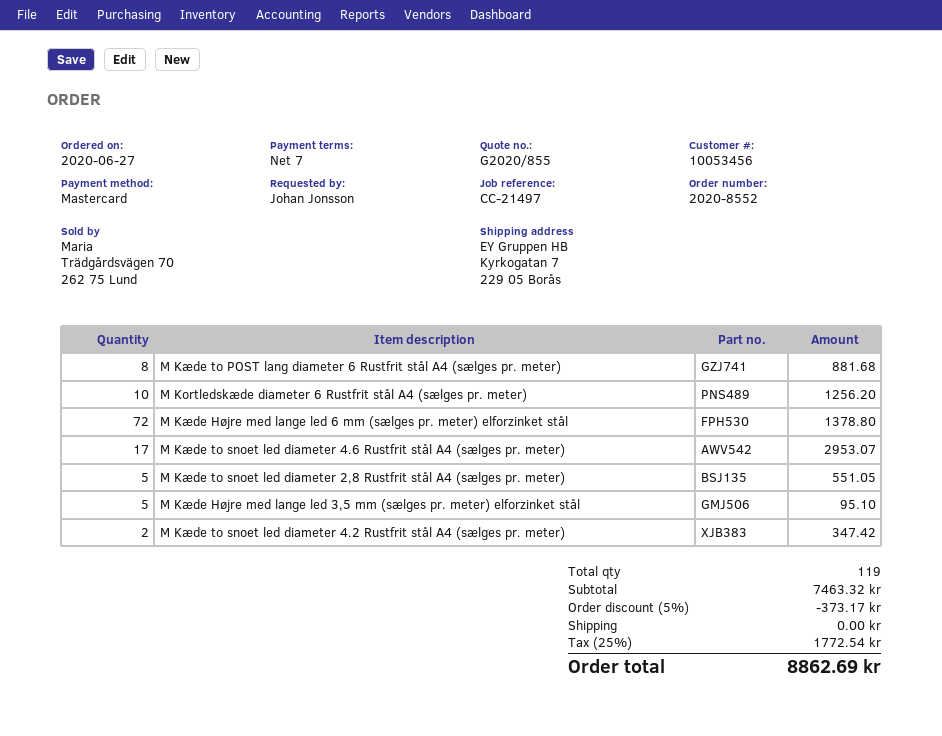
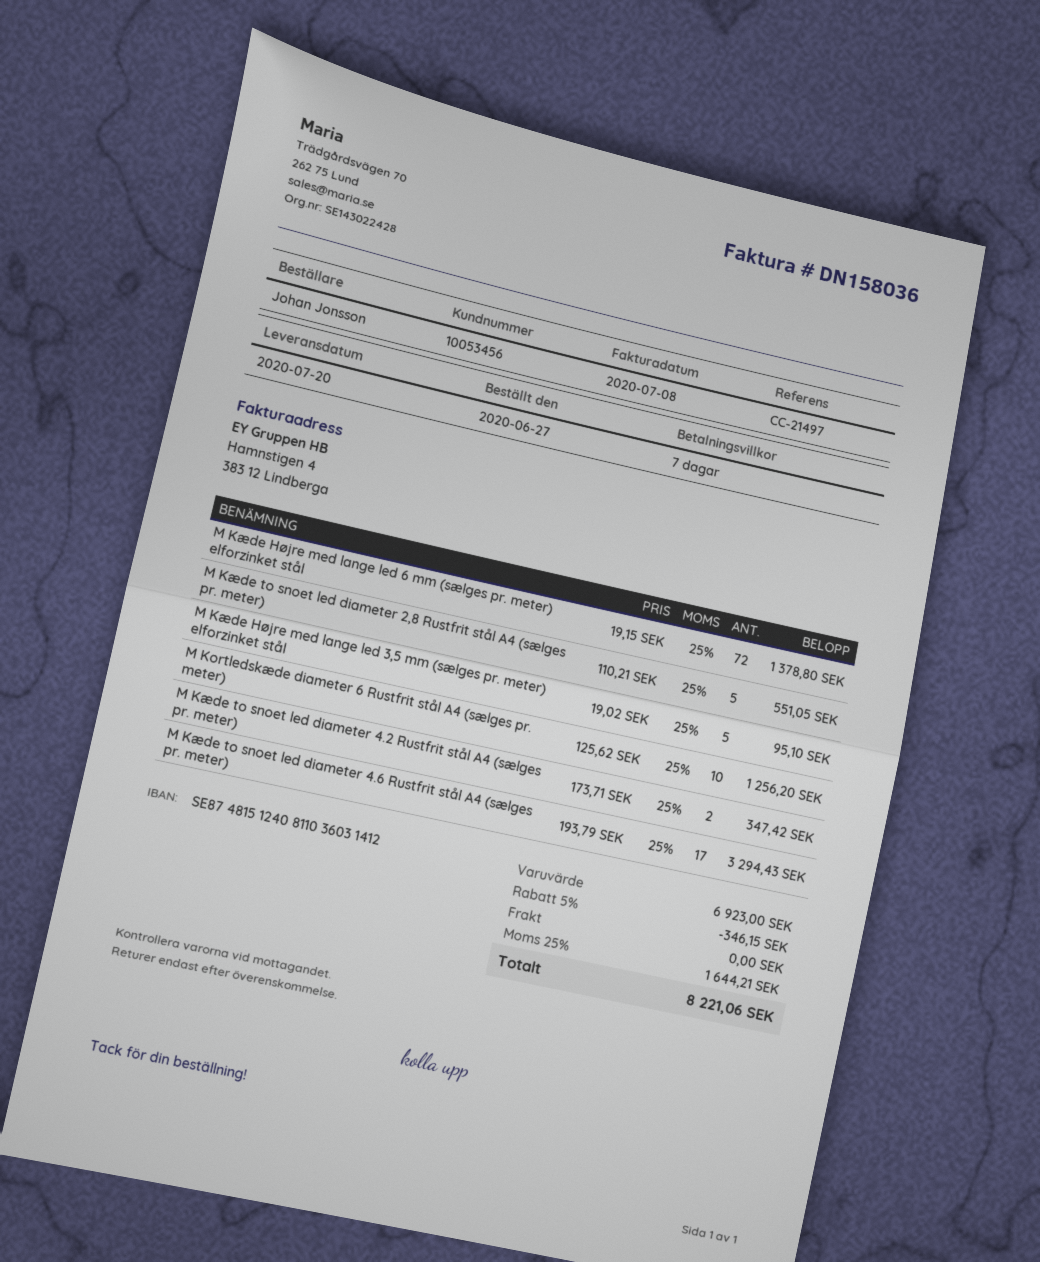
M Kæde to POST lang diameter 6 Rustfrit stål A4 (sælges pr. meter): 8 for 881.68 -> none
M Kæde to snoet led diameter 4.6 Rustfrit stål A4 (sælges pr. meter): 17 for 2953.07 -> 17 for 3294.43
subtotal: 7463.32 -> 6923.00
discount: 5% = 373.17 -> 5% = 346.15
tax: 25% = 1772.54 -> 25% = 1644.21
total: 8862.69 -> 8221.06

